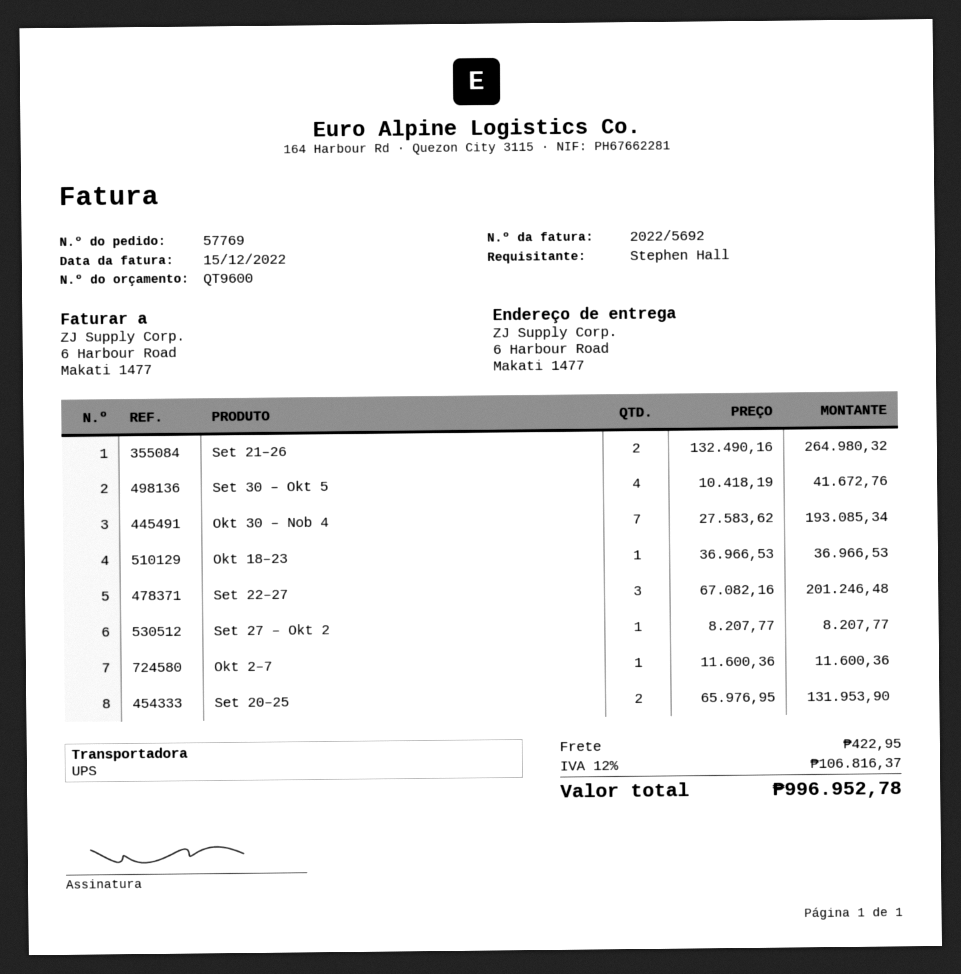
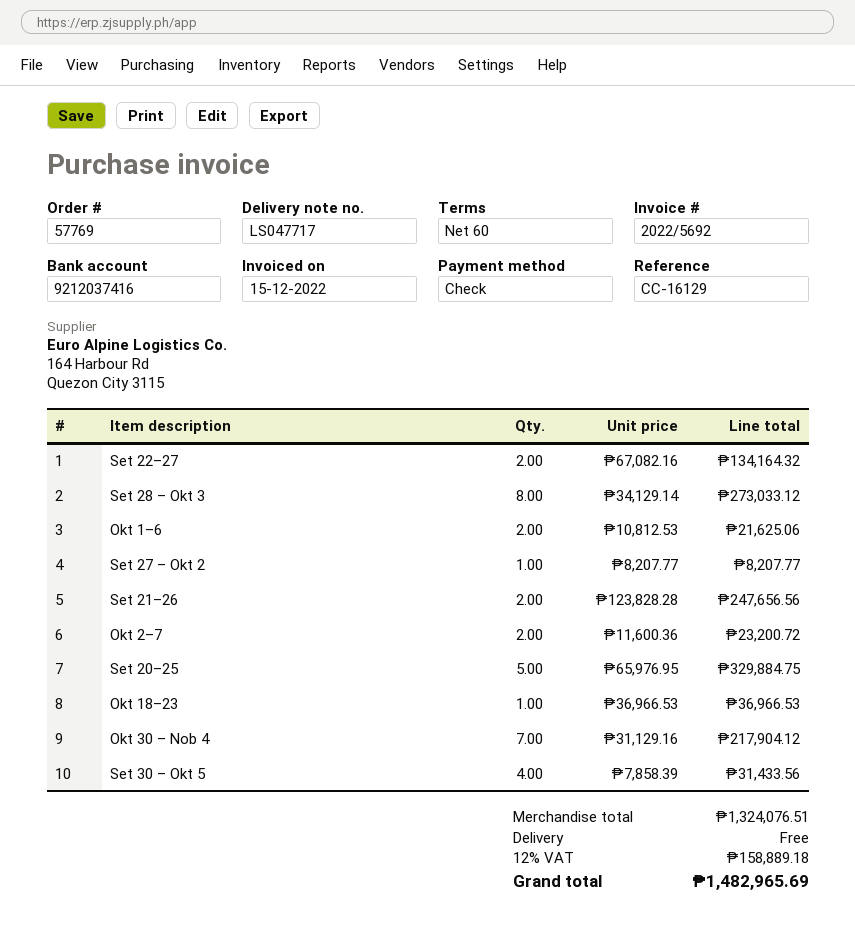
Set 21–26: 2 x 132490.16 = 264980.32 -> 2 x 123828.28 = 247656.56
Set 30 – Okt 5: 4 x 10418.19 = 41672.76 -> 4 x 7858.39 = 31433.56
Okt 30 – Nob 4: 7 x 27583.62 = 193085.34 -> 7 x 31129.16 = 217904.12
Set 22–27: 3 x 67082.16 = 201246.48 -> 2 x 67082.16 = 134164.32
Okt 2–7: 1 x 11600.36 = 11600.36 -> 2 x 11600.36 = 23200.72
Set 20–25: 2 x 65976.95 = 131953.90 -> 5 x 65976.95 = 329884.75
Set 28 – Okt 3: none -> 8 x 34129.14 = 273033.12
Okt 1–6: none -> 2 x 10812.53 = 21625.06
shipping: 422.95 -> 0.00
tax: 12% = 106816.37 -> 12% = 158889.18
total: 996952.78 -> 1482965.69

